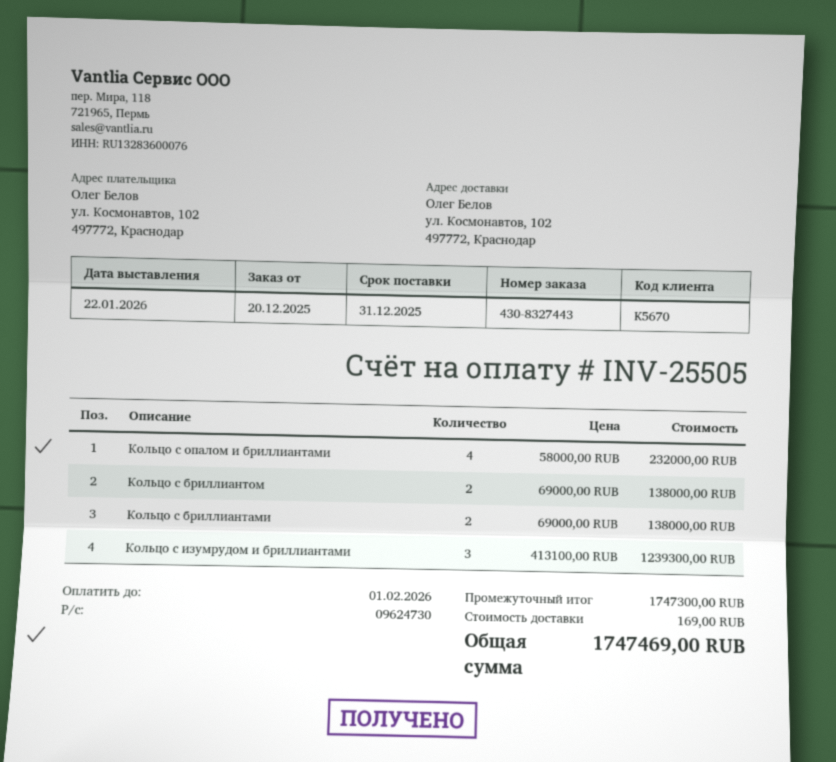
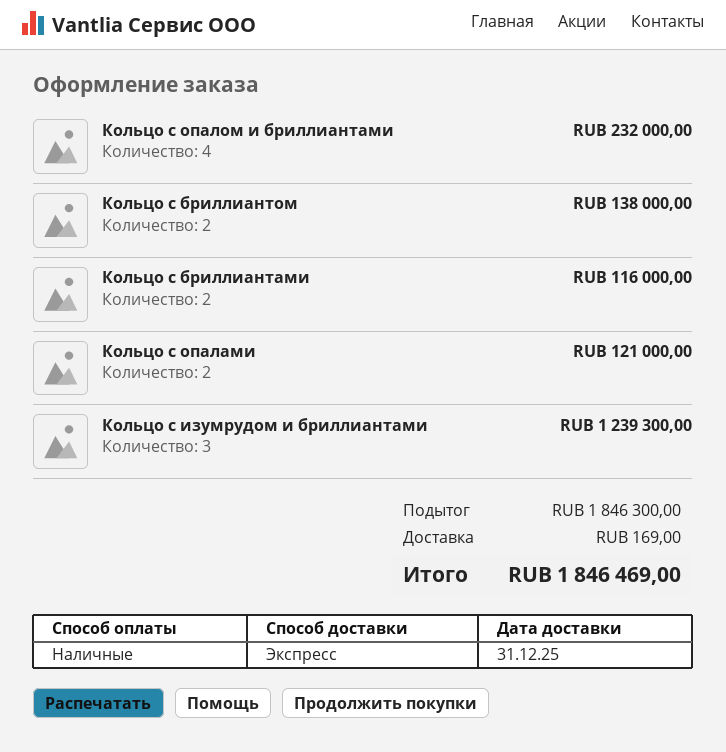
Кольцо с бриллиантами: 2 for 138000.00 -> 2 for 116000.00
Кольцо с опалами: none -> 2 for 121000.00
subtotal: 1747300.00 -> 1846300.00
total: 1747469.00 -> 1846469.00

